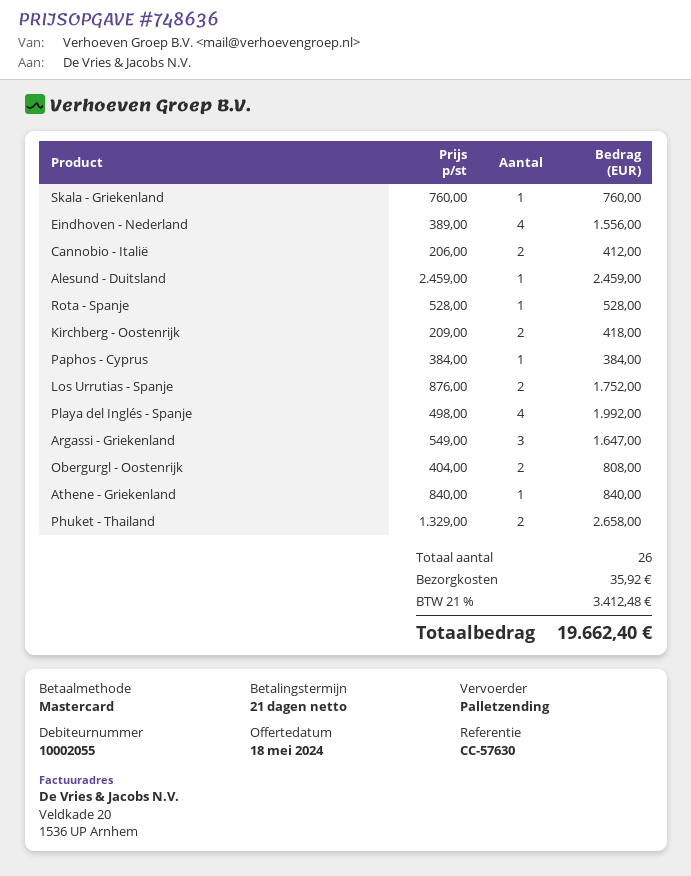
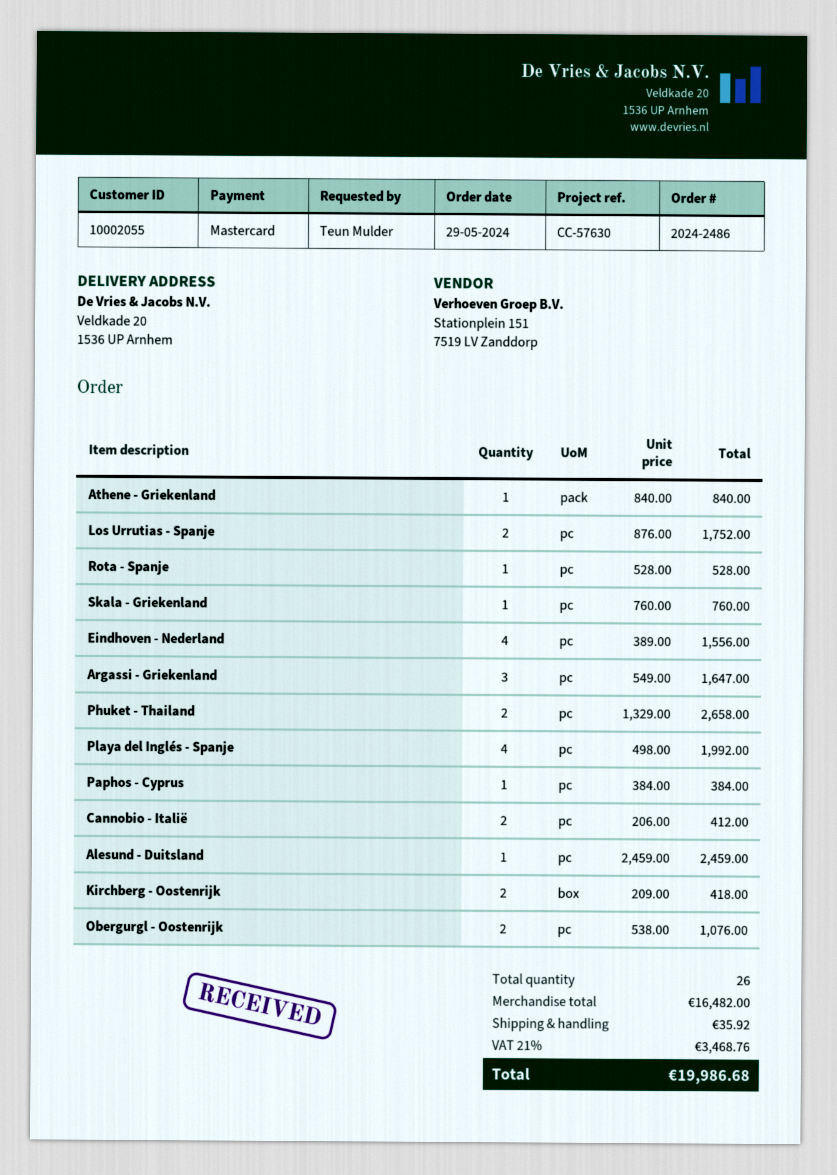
Obergurgl - Oostenrijk: 2 x 404.00 = 808.00 -> 2 x 538.00 = 1076.00
tax: 21% = 3412.48 -> 21% = 3468.76
total: 19662.40 -> 19986.68

